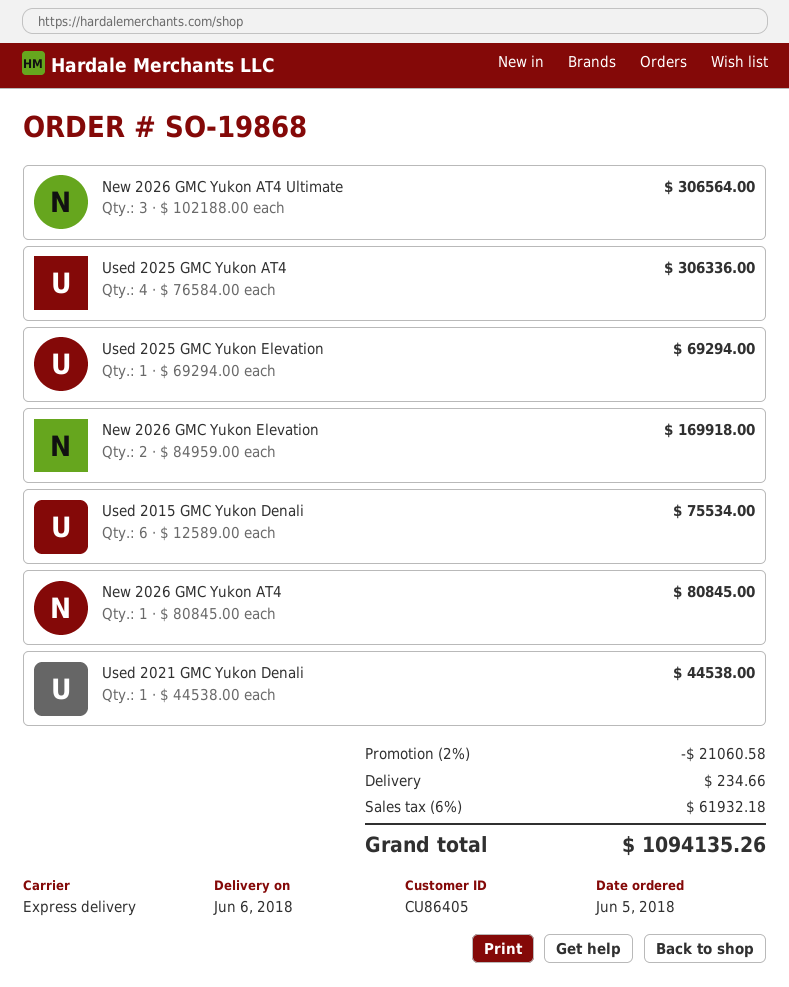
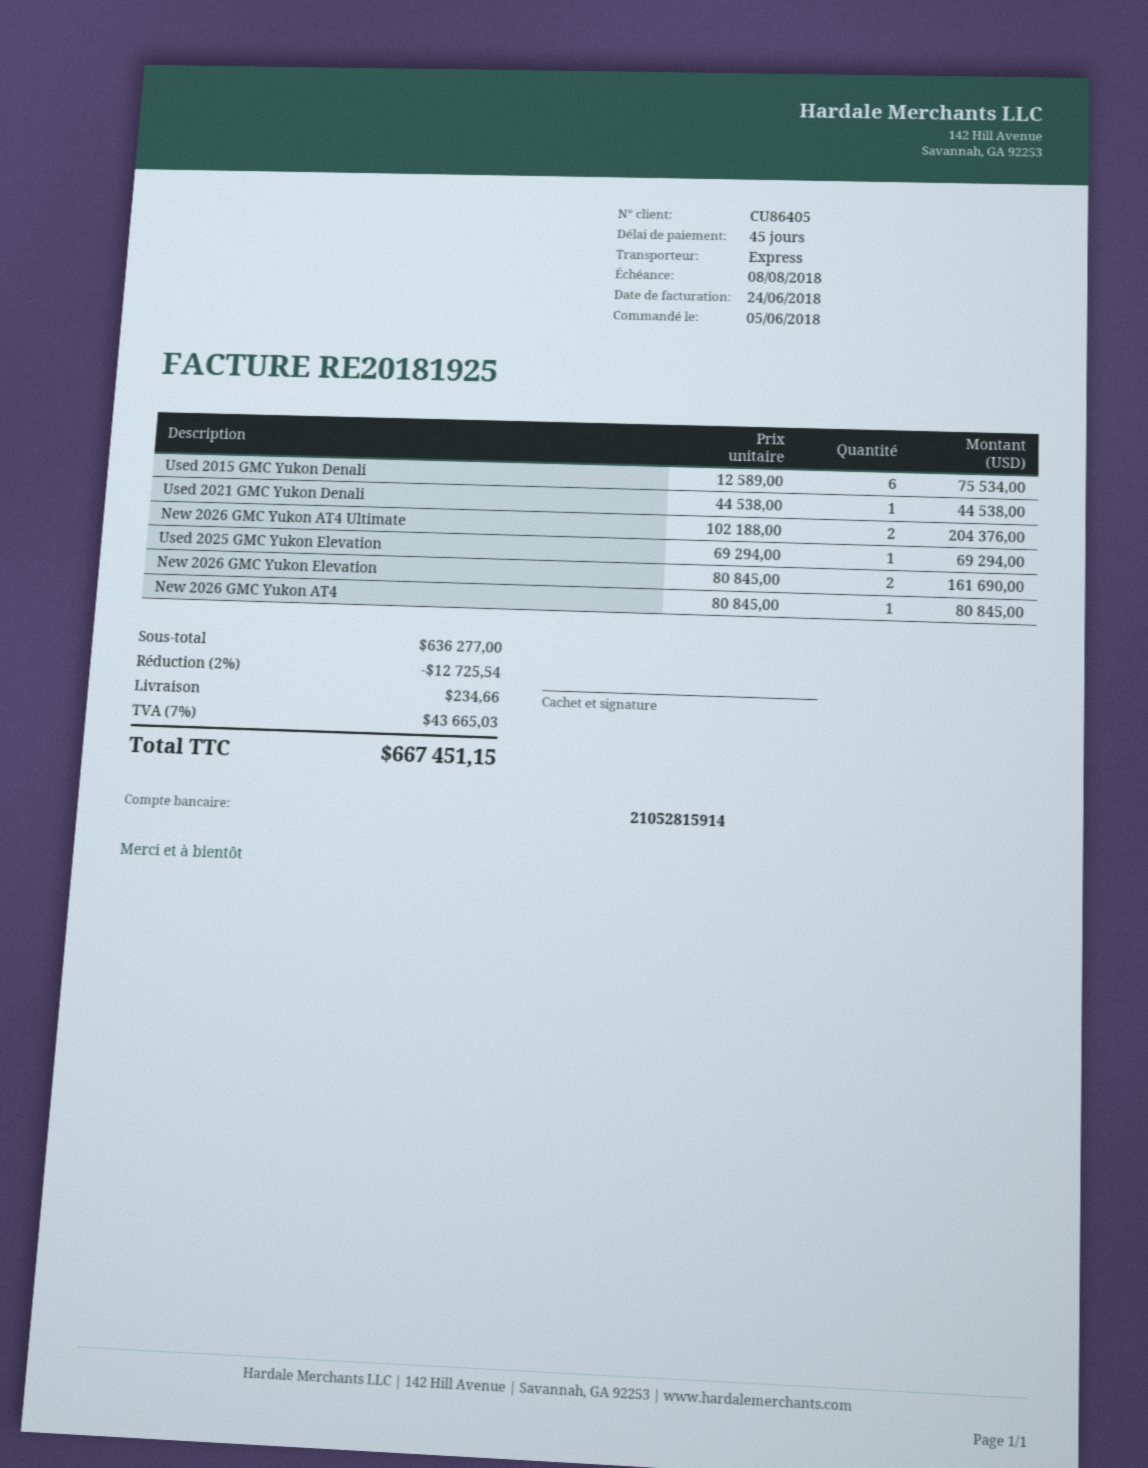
New 2026 GMC Yukon AT4 Ultimate: 3 x 102188.00 = 306564.00 -> 2 x 102188.00 = 204376.00
Used 2025 GMC Yukon AT4: 4 x 76584.00 = 306336.00 -> none
New 2026 GMC Yukon Elevation: 2 x 84959.00 = 169918.00 -> 2 x 80845.00 = 161690.00
discount: 2% = 21060.58 -> 2% = 12725.54
tax: 6% = 61932.18 -> 7% = 43665.03
total: 1094135.26 -> 667451.15

